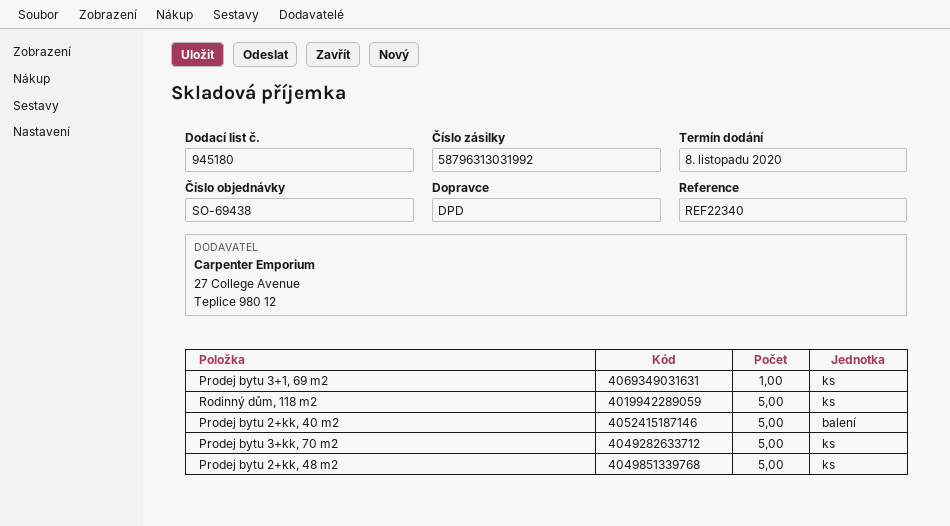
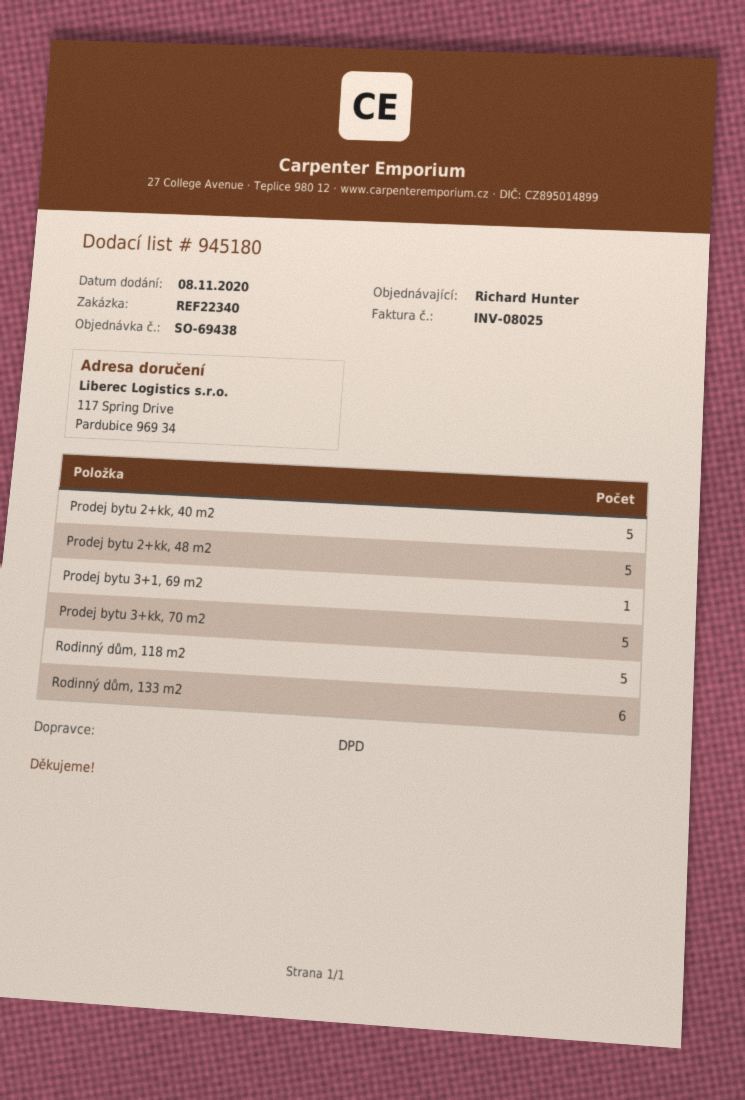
Rodinný dům, 133 m2: none -> 6

